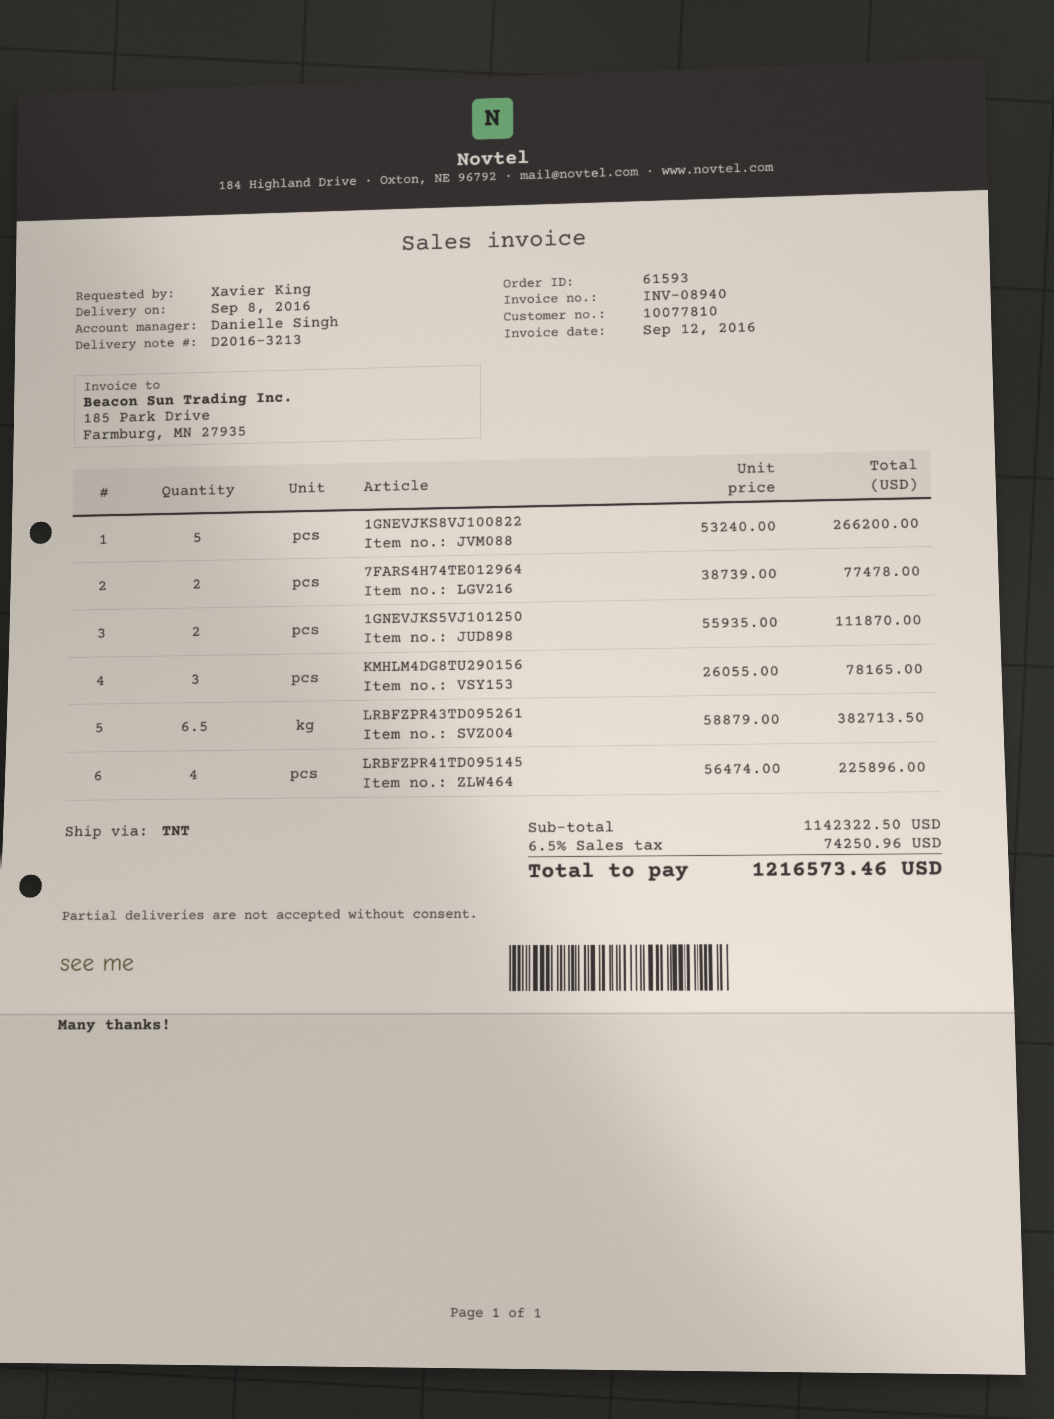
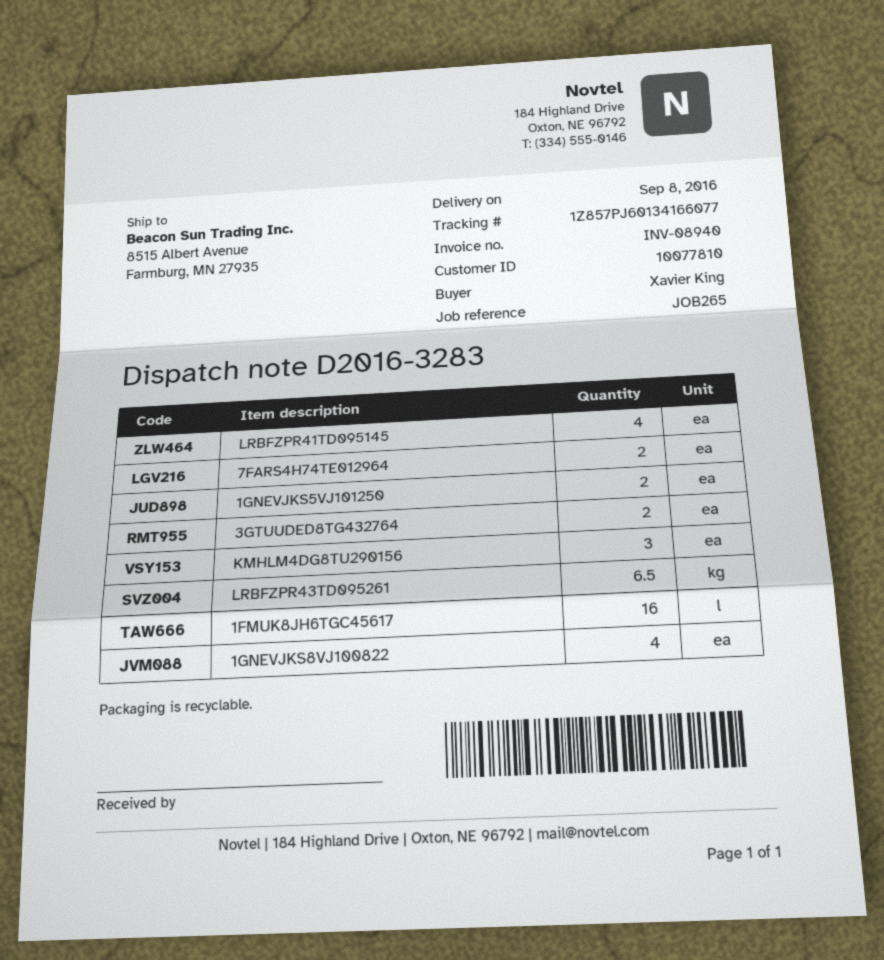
delivery note number: D2016-3213 -> D2016-3283
1GNEVJKS8VJ100822: 5 -> 4
3GTUUDED8TG432764: none -> 2
1FMUK8JH6TGC45617: none -> 16

